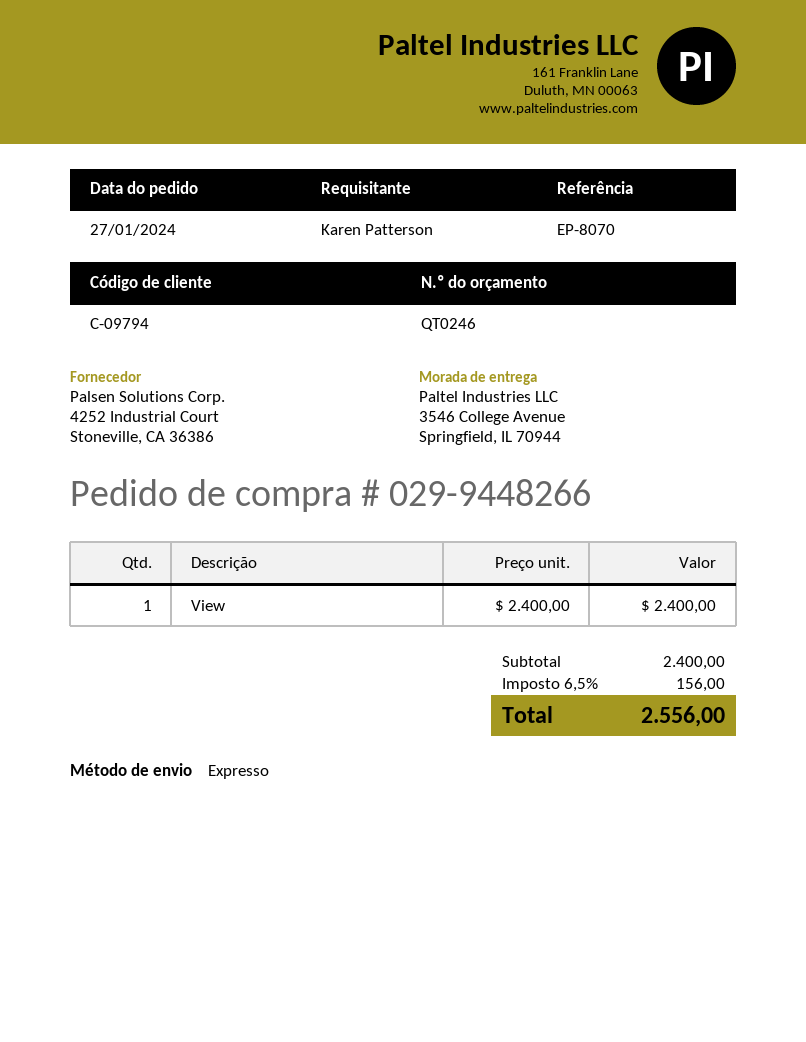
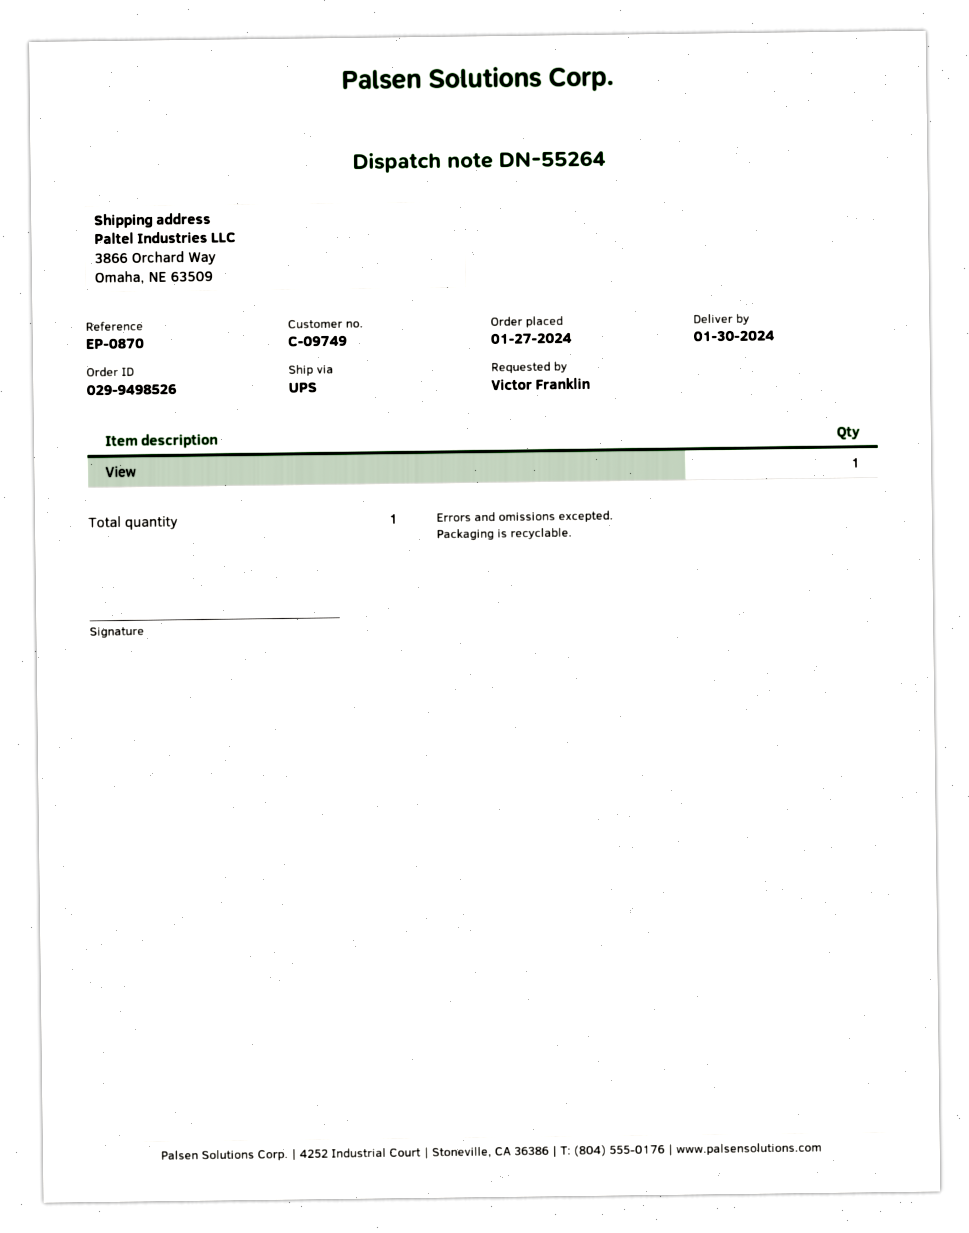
order number: 029-9448266 -> 029-9498526
customer number: C-09794 -> C-09749
reference: EP-8070 -> EP-0870
ordered by: Karen Patterson -> Victor Franklin
shipping method: express -> UPS
ship to: 3546 College Avenue, Springfield, IL 70944 -> 3866 Orchard Way, Omaha, NE 63509

